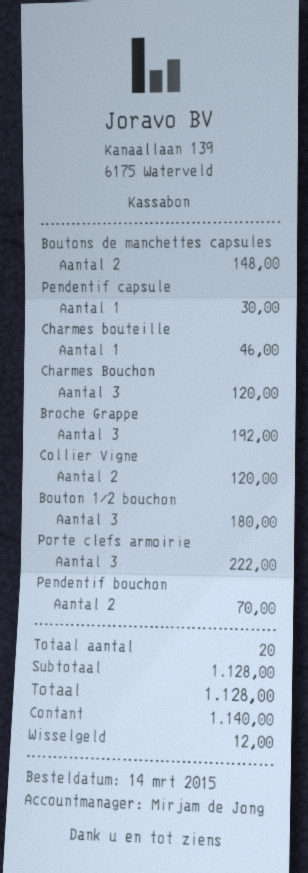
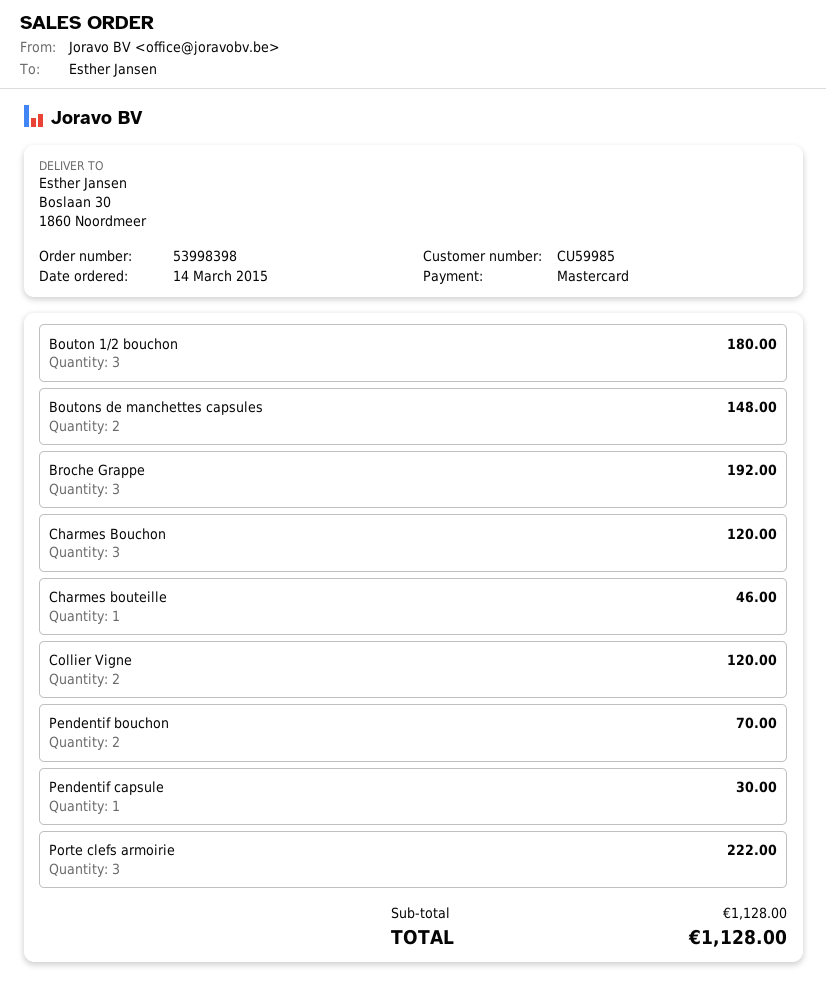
payment method: cash -> Mastercard

